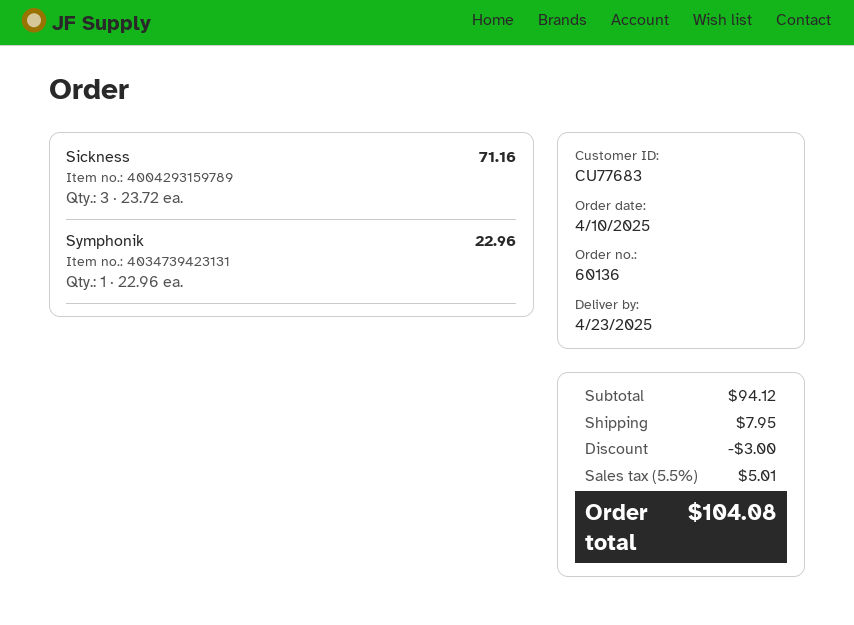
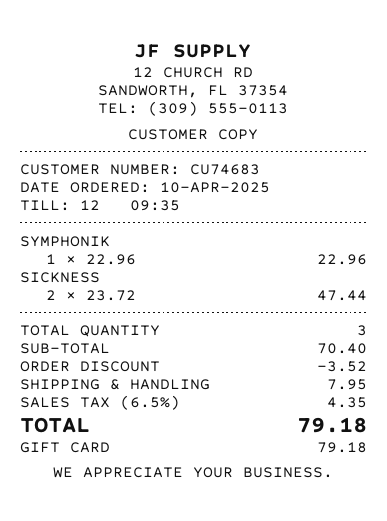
customer number: CU77683 -> CU74683
Sickness: 3 x 23.72 = 71.16 -> 2 x 23.72 = 47.44
subtotal: 94.12 -> 70.40
discount: 3.00 -> 3.52
tax: 5.5% = 5.01 -> 6.5% = 4.35
total: 104.08 -> 79.18

